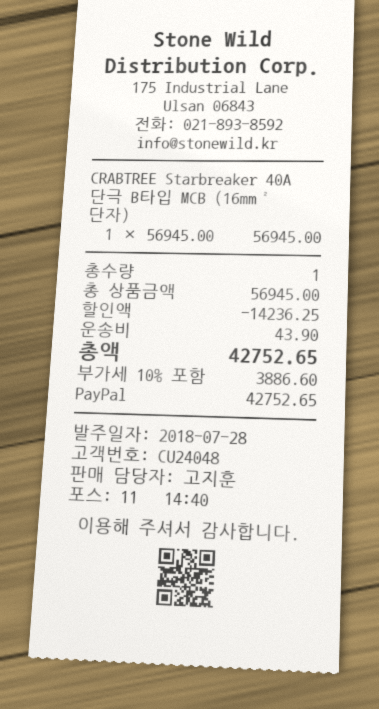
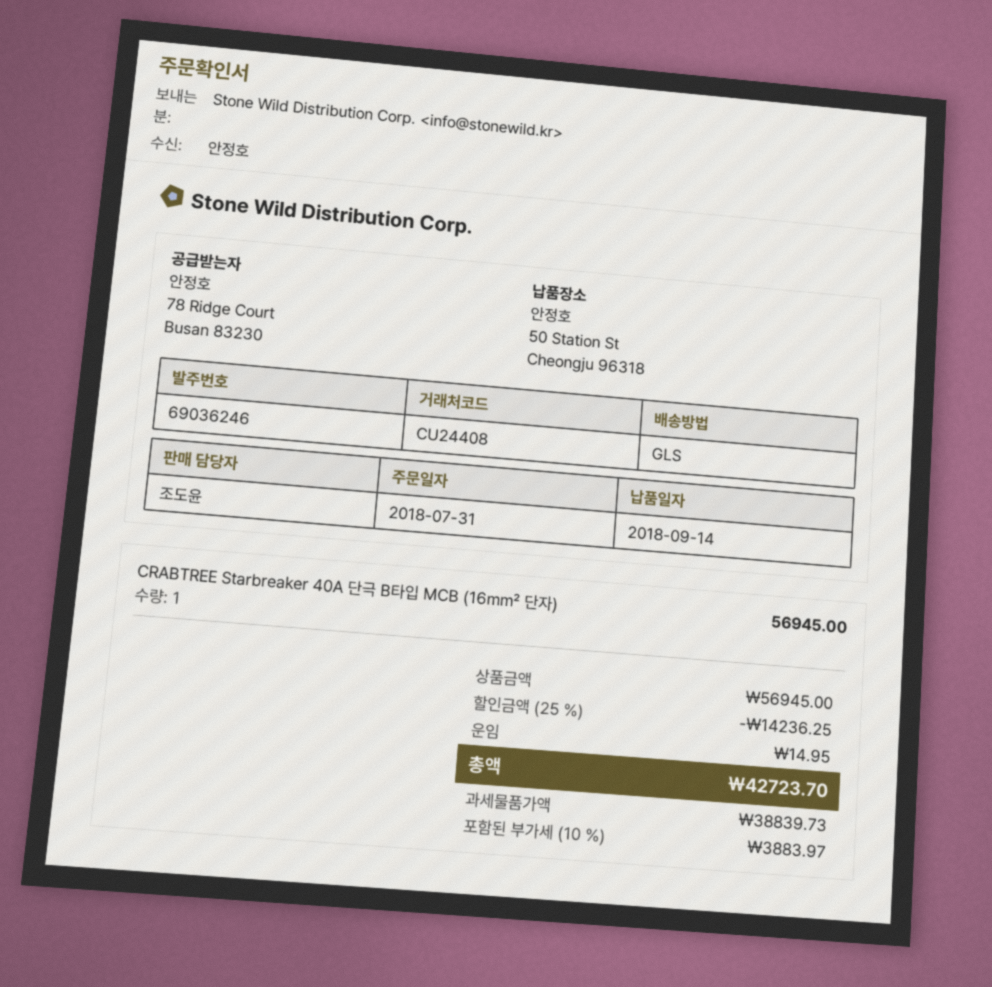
order date: 2018-07-28 -> 2018-07-31
customer number: CU24048 -> CU24408
sales rep: 고지훈 -> 조도윤
shipping: 43.90 -> 14.95
tax: 10% = 3886.60 -> 10% = 3883.97
total: 42752.65 -> 42723.70

